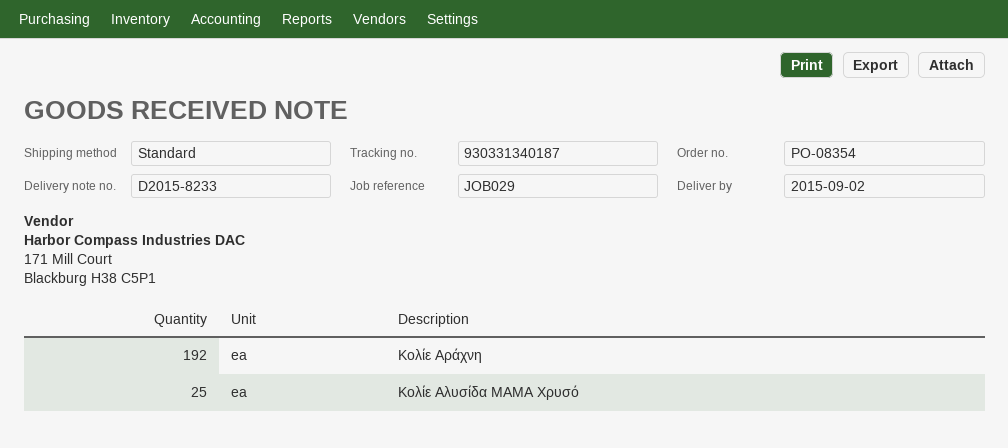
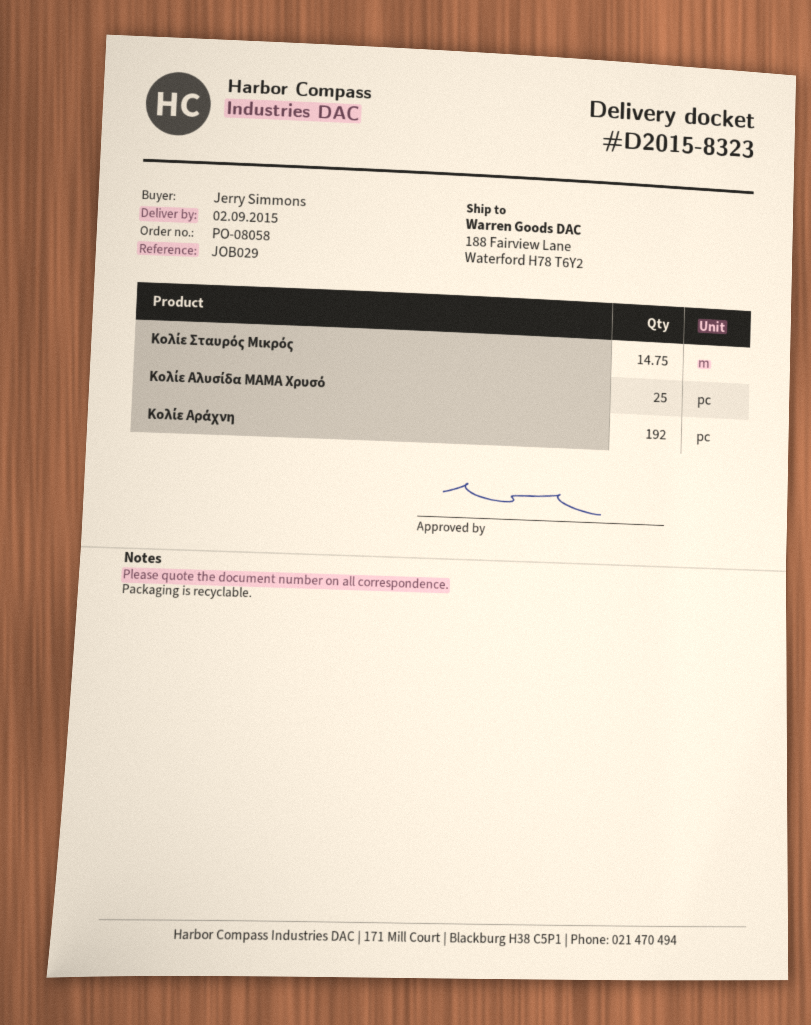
order number: PO-08354 -> PO-08058
delivery note number: D2015-8233 -> D2015-8323
Κολίε Σταυρός Μικρός: none -> 14.75

